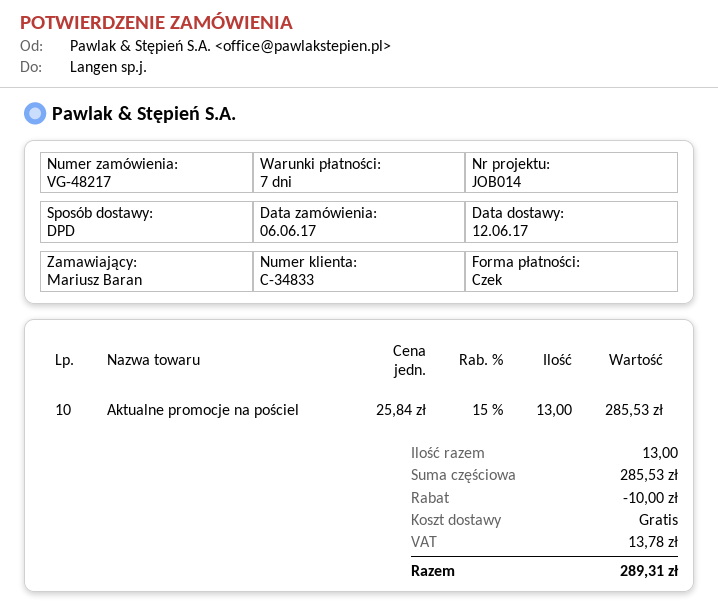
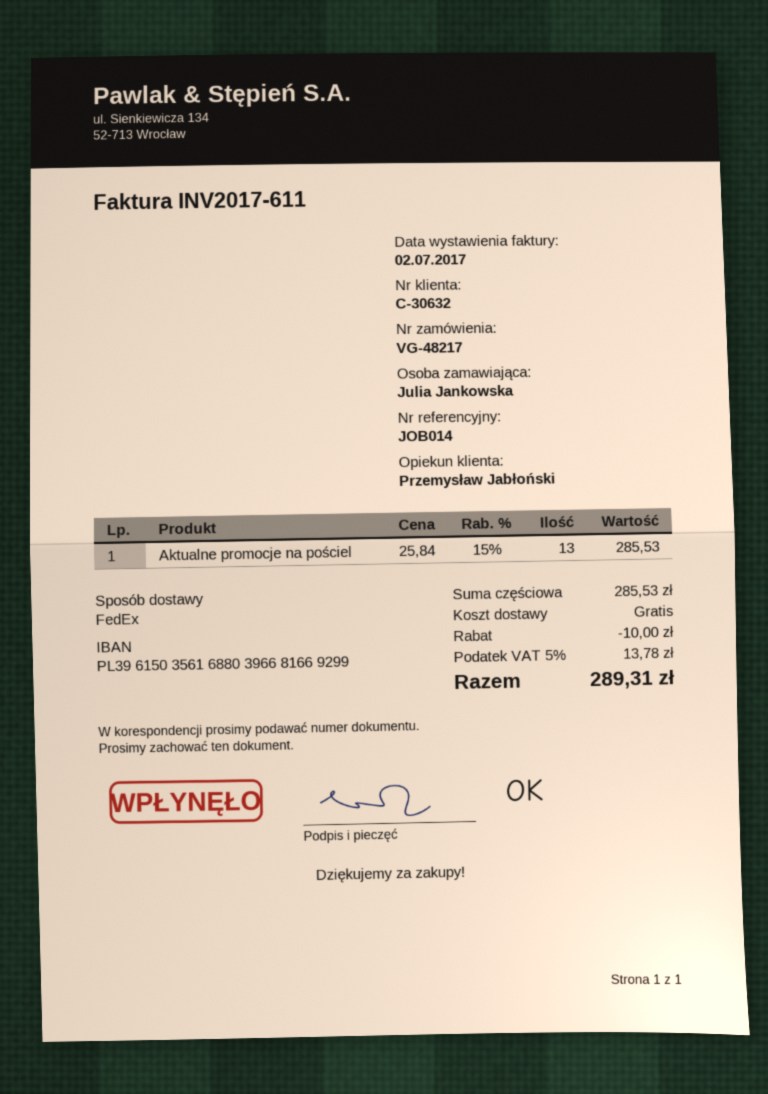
customer number: C-34833 -> C-30632
ordered by: Mariusz Baran -> Julia Jankowska
shipping method: DPD -> FedEx

